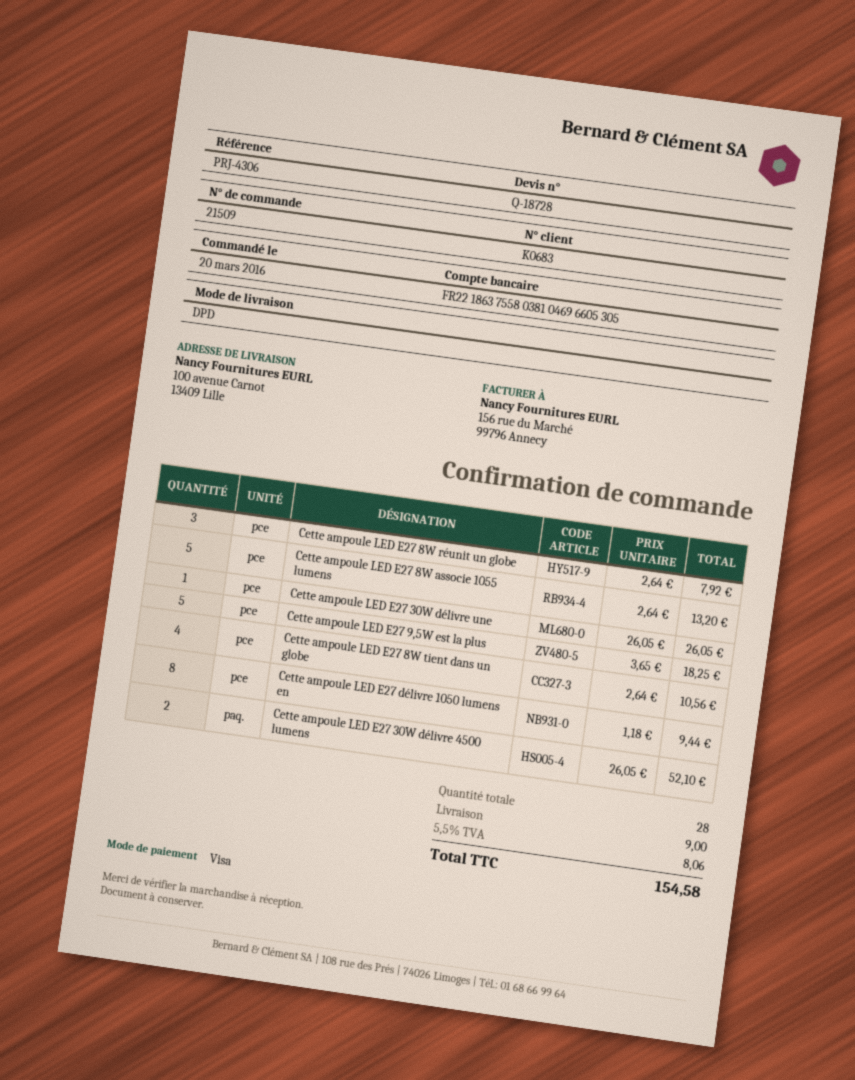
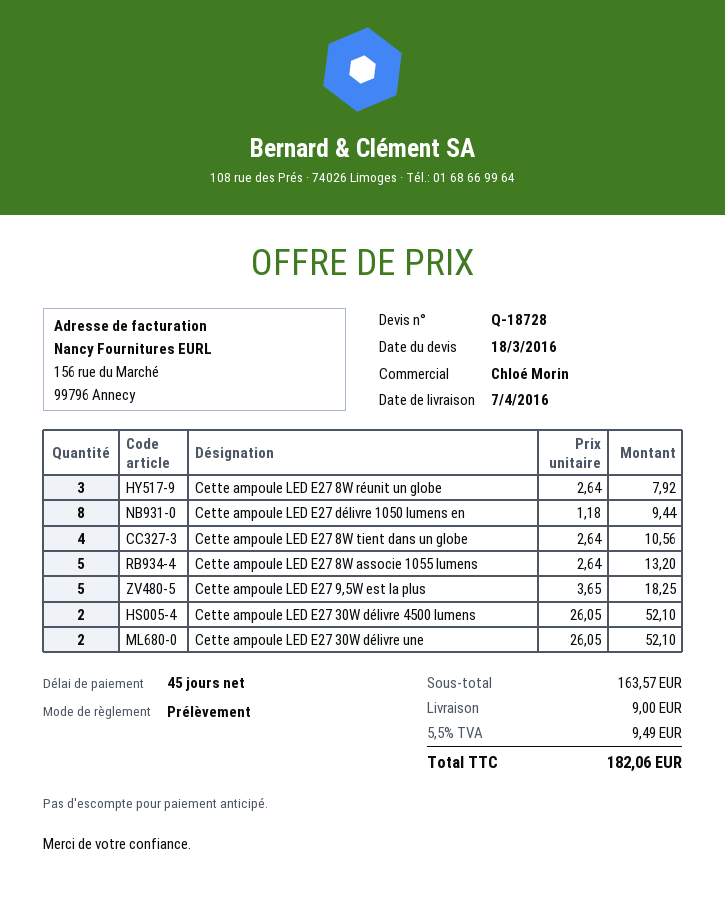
payment method: Visa -> direct debit
Cette ampoule LED E27 30W délivre une: 1 x 26.05 = 26.05 -> 2 x 26.05 = 52.10
tax: 5.5% = 8.06 -> 5.5% = 9.49
total: 154.58 -> 182.06

